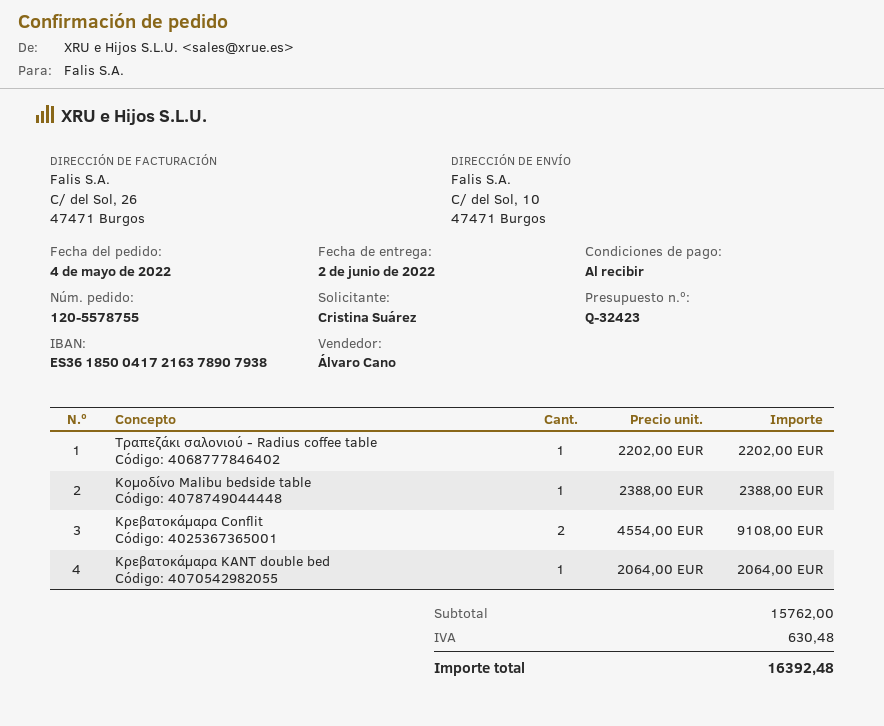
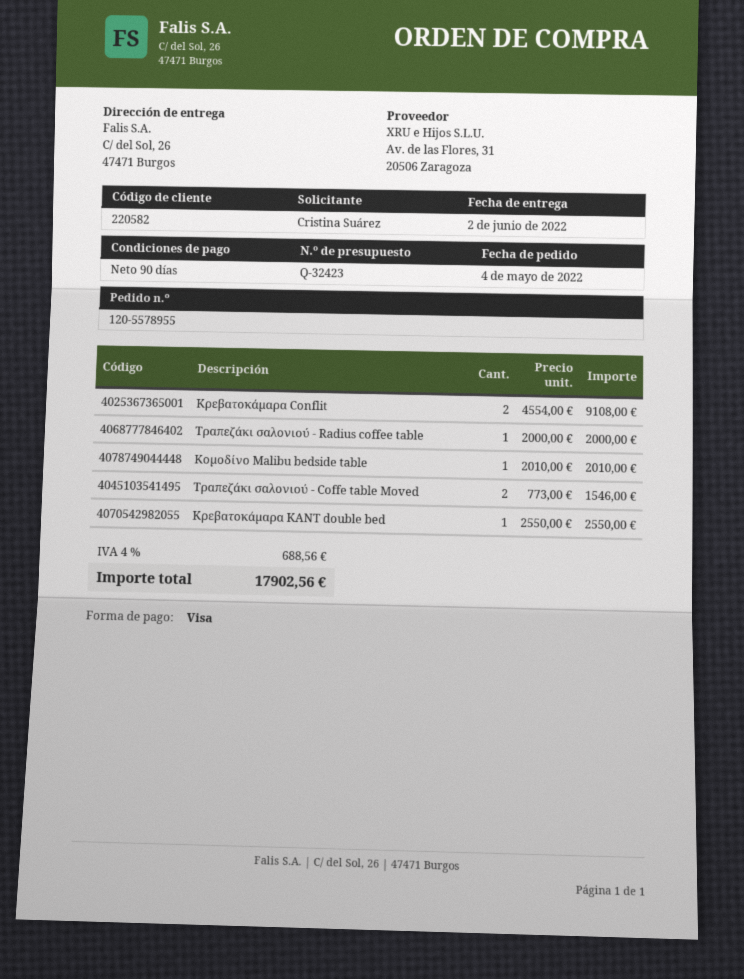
order number: 120-5578755 -> 120-5578955
payment terms: on receipt -> 90 days
ship to: C/ del Sol, 10, 47471 Burgos -> C/ del Sol, 26, 47471 Burgos
Τραπεζάκι σαλονιού - Radius coffee table: 1 x 2202.00 = 2202.00 -> 1 x 2000.00 = 2000.00
Κομοδίνο Malibu bedside table: 1 x 2388.00 = 2388.00 -> 1 x 2010.00 = 2010.00
Κρεβατοκάμαρα KANT double bed: 1 x 2064.00 = 2064.00 -> 1 x 2550.00 = 2550.00
Τραπεζάκι σαλονιού - Coffe table Moved: none -> 2 x 773.00 = 1546.00
tax: 630.48 -> 688.56
total: 16392.48 -> 17902.56

